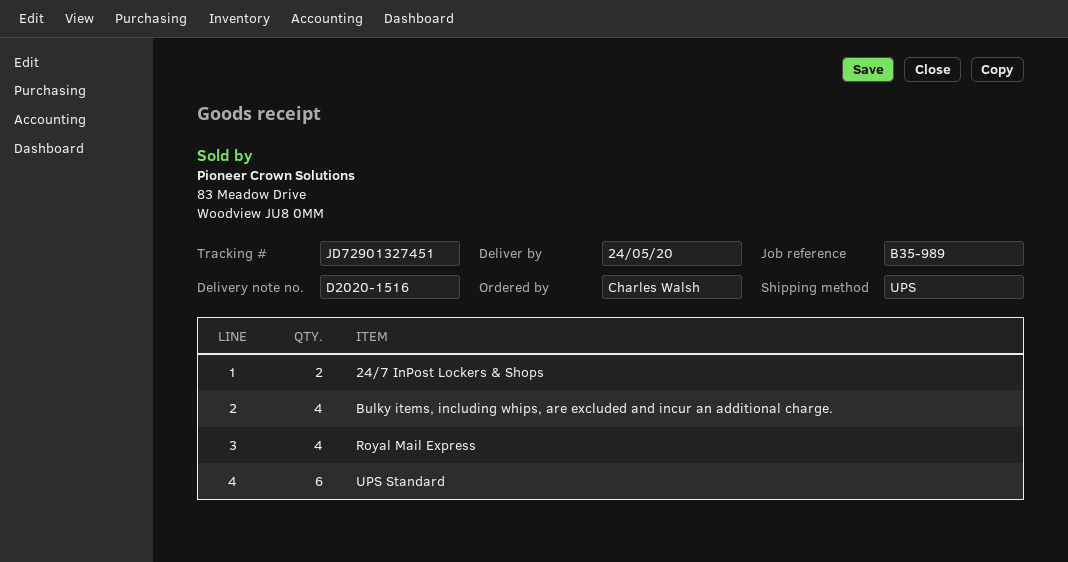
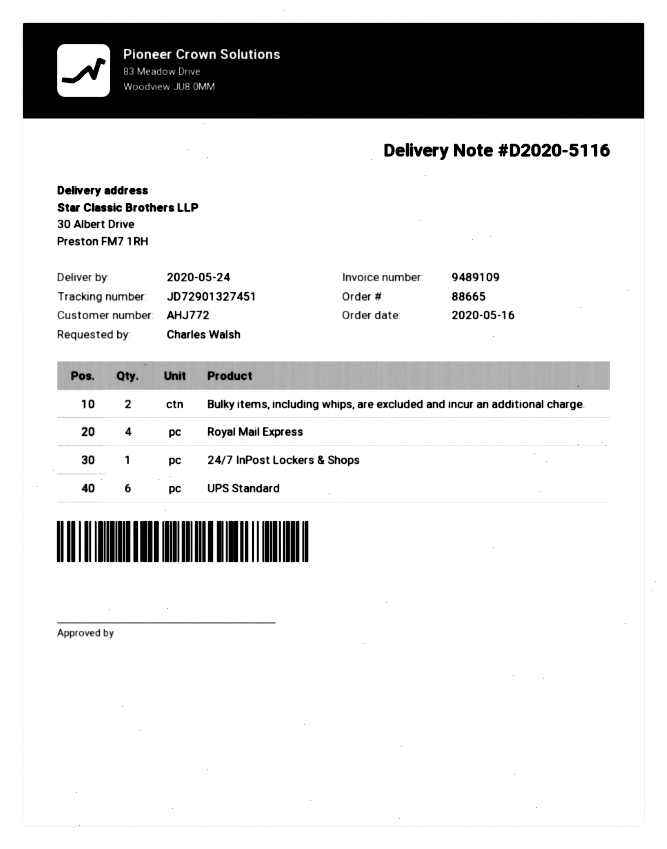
delivery note number: D2020-1516 -> D2020-5116
24/7 InPost Lockers & Shops: 2 -> 1
Bulky items, including whips, are excluded and incur an additional charge.: 4 -> 2

